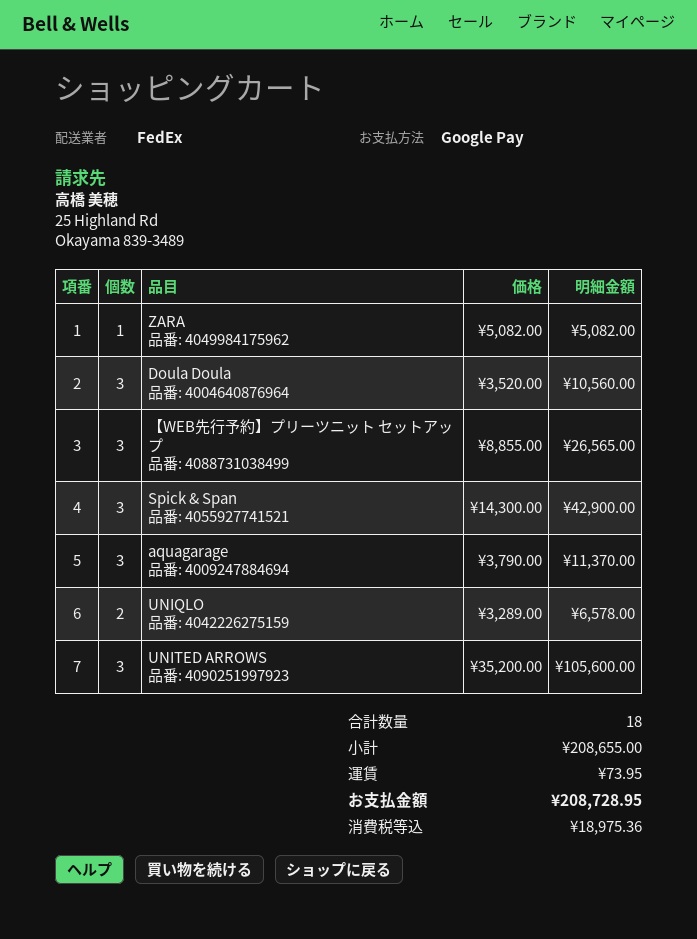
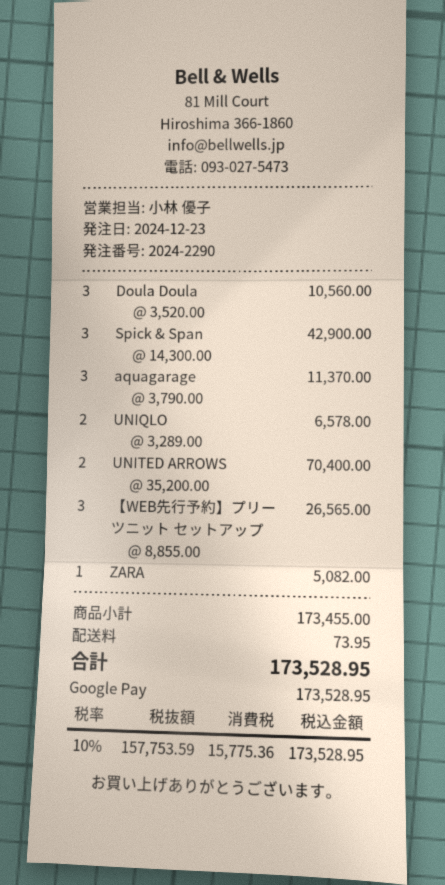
UNITED ARROWS: 3 x 35200.00 = 105600.00 -> 2 x 35200.00 = 70400.00
subtotal: 208655.00 -> 173455.00
tax: 18975.36 -> 15775.36
total: 208728.95 -> 173528.95

